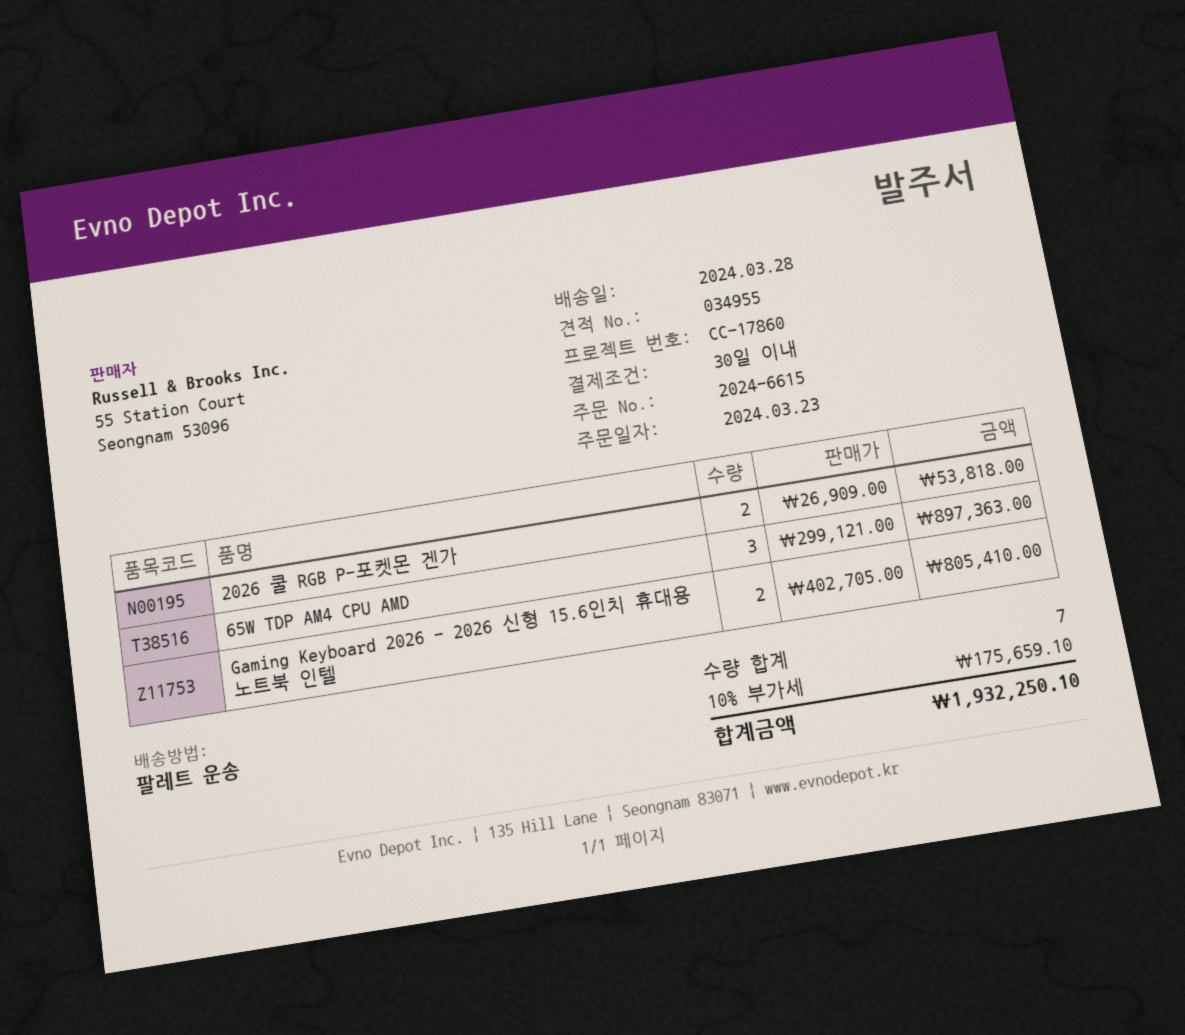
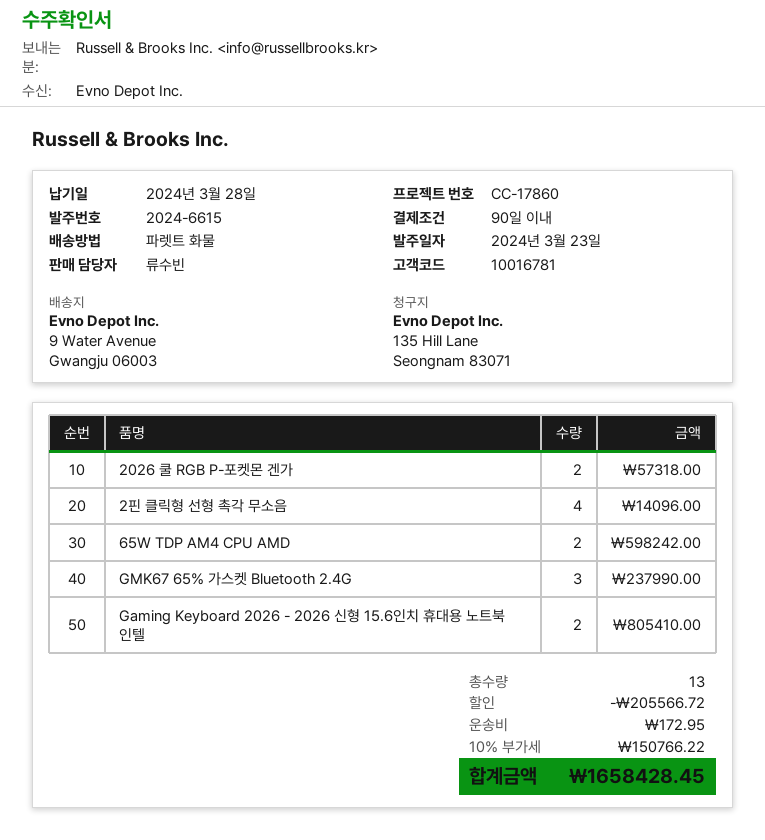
payment terms: 30 days -> 90 days
2026 쿨 RGB P-포켓몬 겐가: 2 for 53818.00 -> 2 for 57318.00
65W TDP AM4 CPU AMD: 3 for 897363.00 -> 2 for 598242.00
2핀 클릭형 선형 촉각 무소음: none -> 4 for 14096.00
GMK67 65% 가스켓 Bluetooth 2.4G: none -> 3 for 237990.00
total quantity: 7 -> 13
discount: none -> 205566.72
shipping: none -> 172.95
tax: 10% = 175659.10 -> 10% = 150766.22
total: 1932250.10 -> 1658428.45

